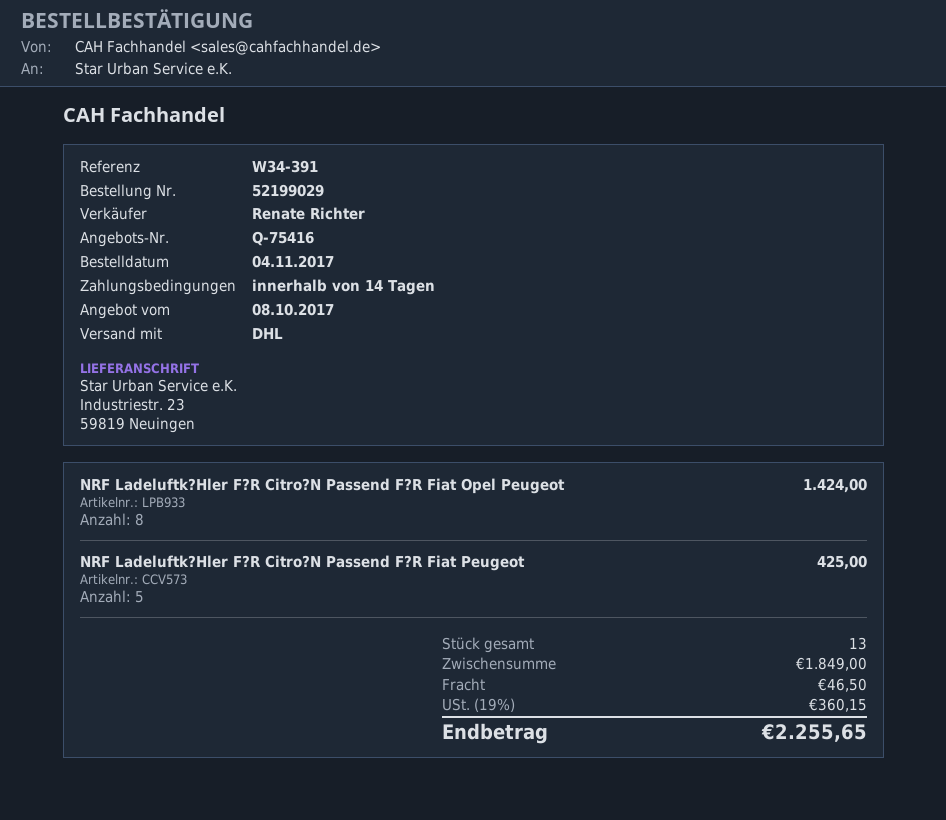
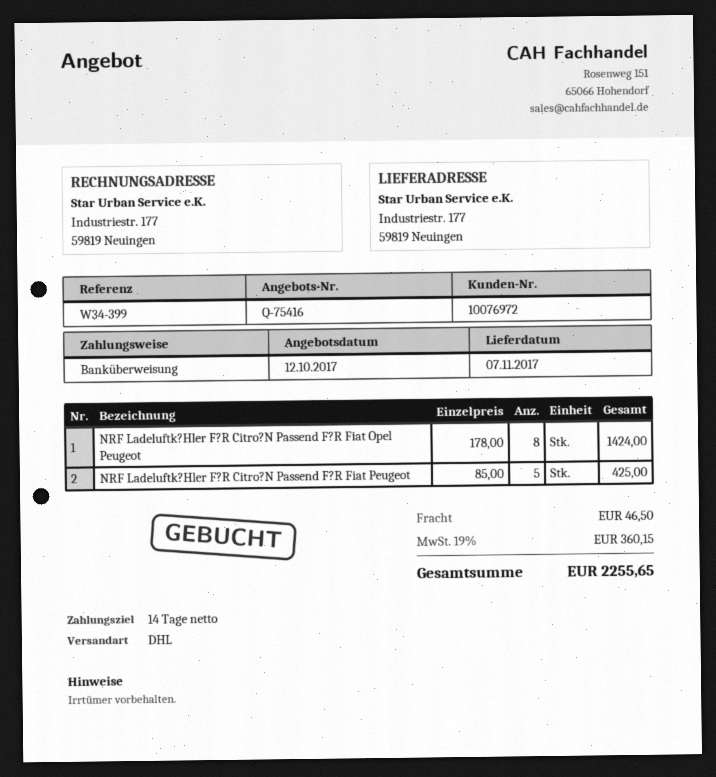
quote date: 2017-10-08 -> 2017-10-12
reference: W34-391 -> W34-399
ship to: Industriestr. 23, 59819 Neuingen -> Industriestr. 177, 59819 Neuingen

